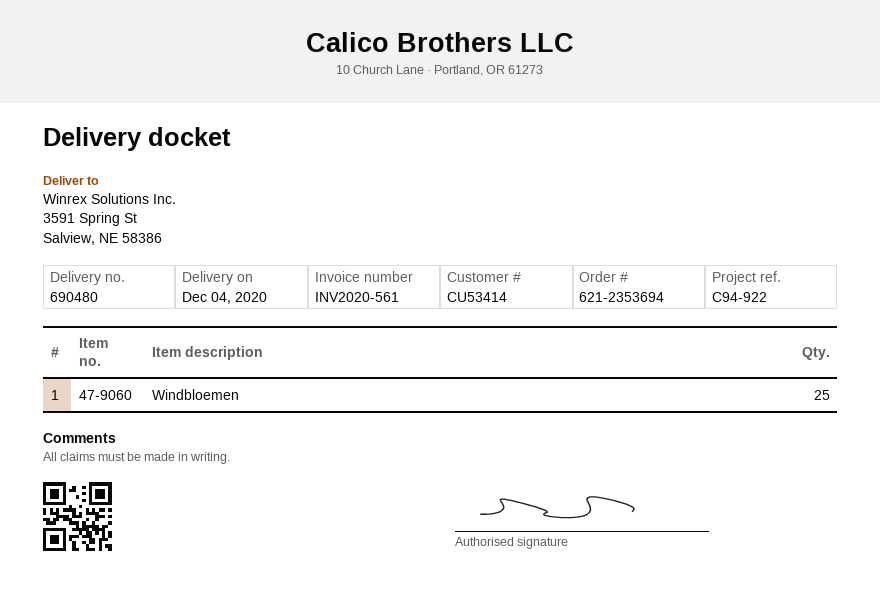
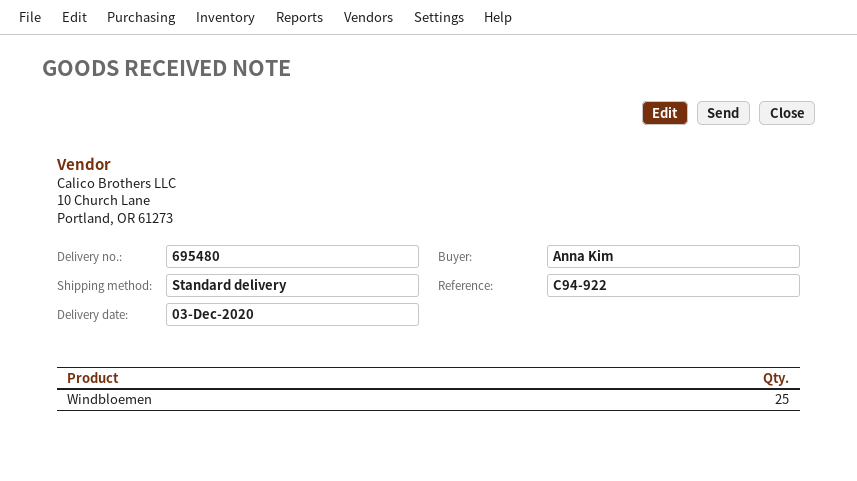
delivery note number: 690480 -> 695480
delivery date: 2020-12-04 -> 2020-12-03

